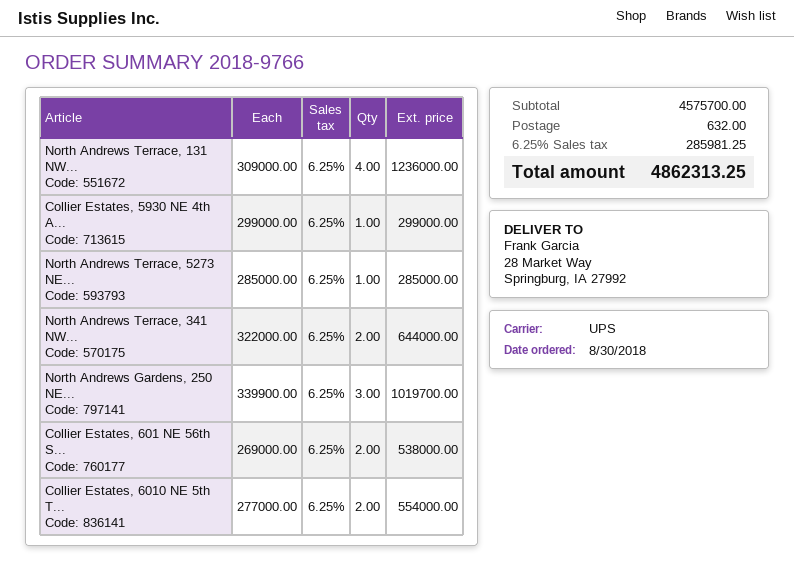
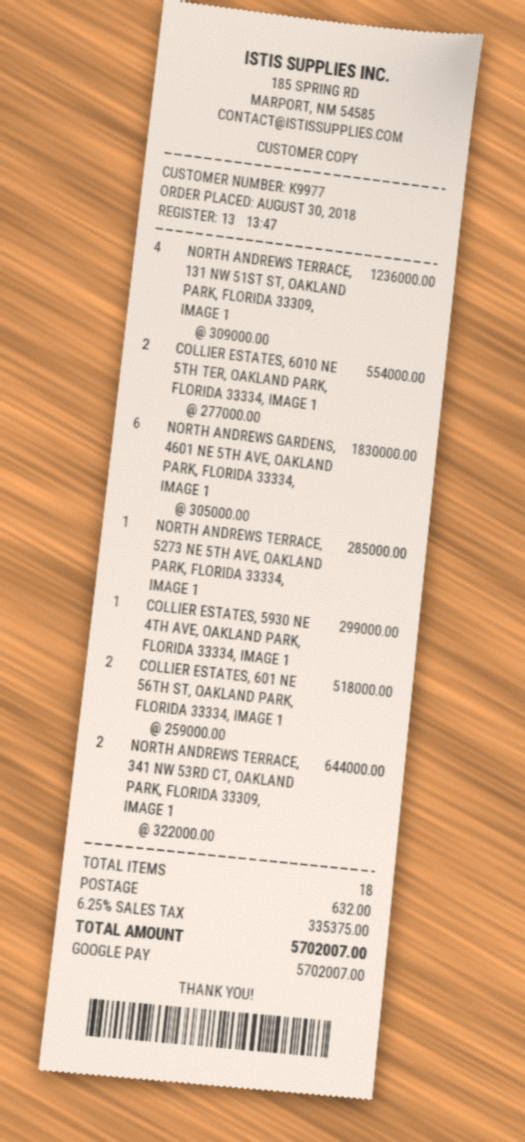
North Andrews Gardens, 250 NE...: 3 x 339900.00 = 1019700.00 -> none
Collier Estates, 601 NE 56th S...: 2 x 269000.00 = 538000.00 -> 2 x 259000.00 = 518000.00
NORTH ANDREWS GARDENS, 4601 NE 5TH AVE, OAKLAND PARK, FLORIDA 33334, IMAGE 1: none -> 6 x 305000.00 = 1830000.00
tax: 6.25% = 285981.25 -> 6.25% = 335375.00
total: 4862313.25 -> 5702007.00

